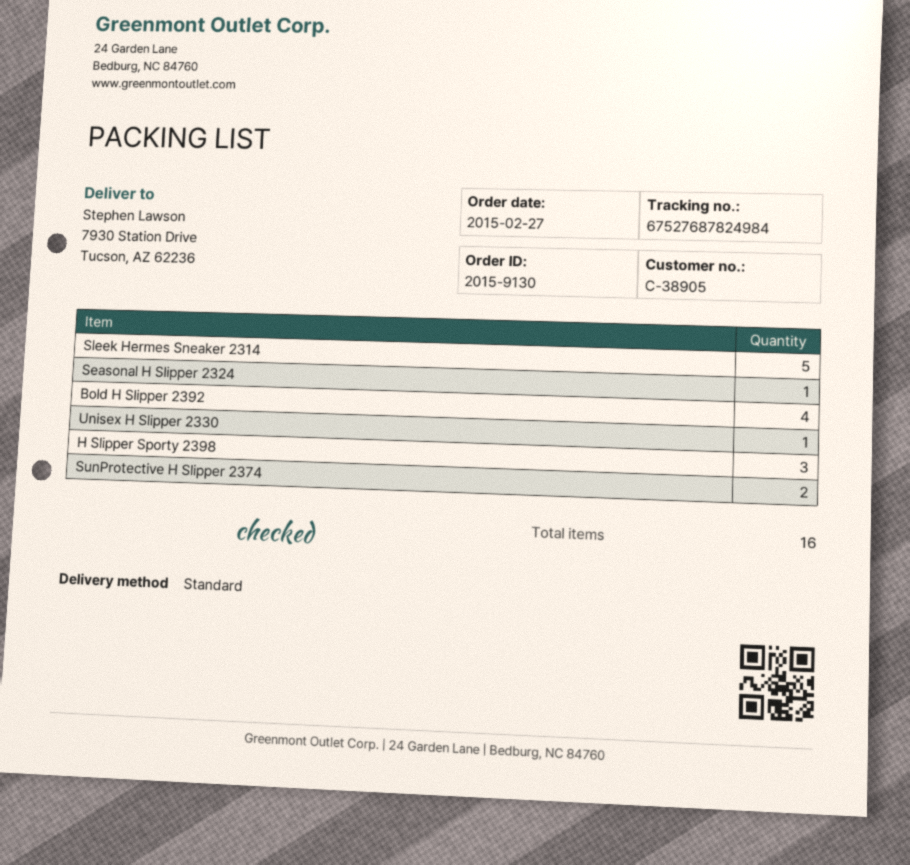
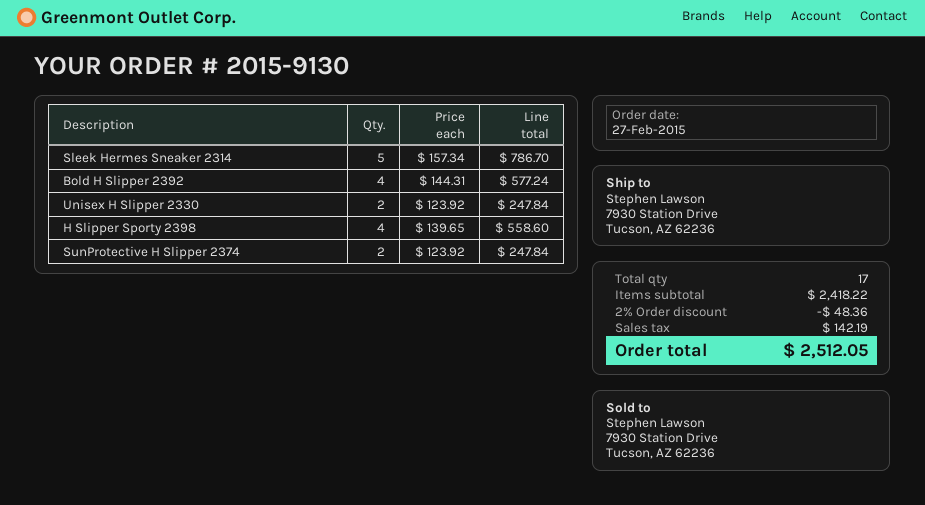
Seasonal H Slipper 2324: 1 -> none
Unisex H Slipper 2330: 1 -> 2
H Slipper Sporty 2398: 3 -> 4
total quantity: 16 -> 17

